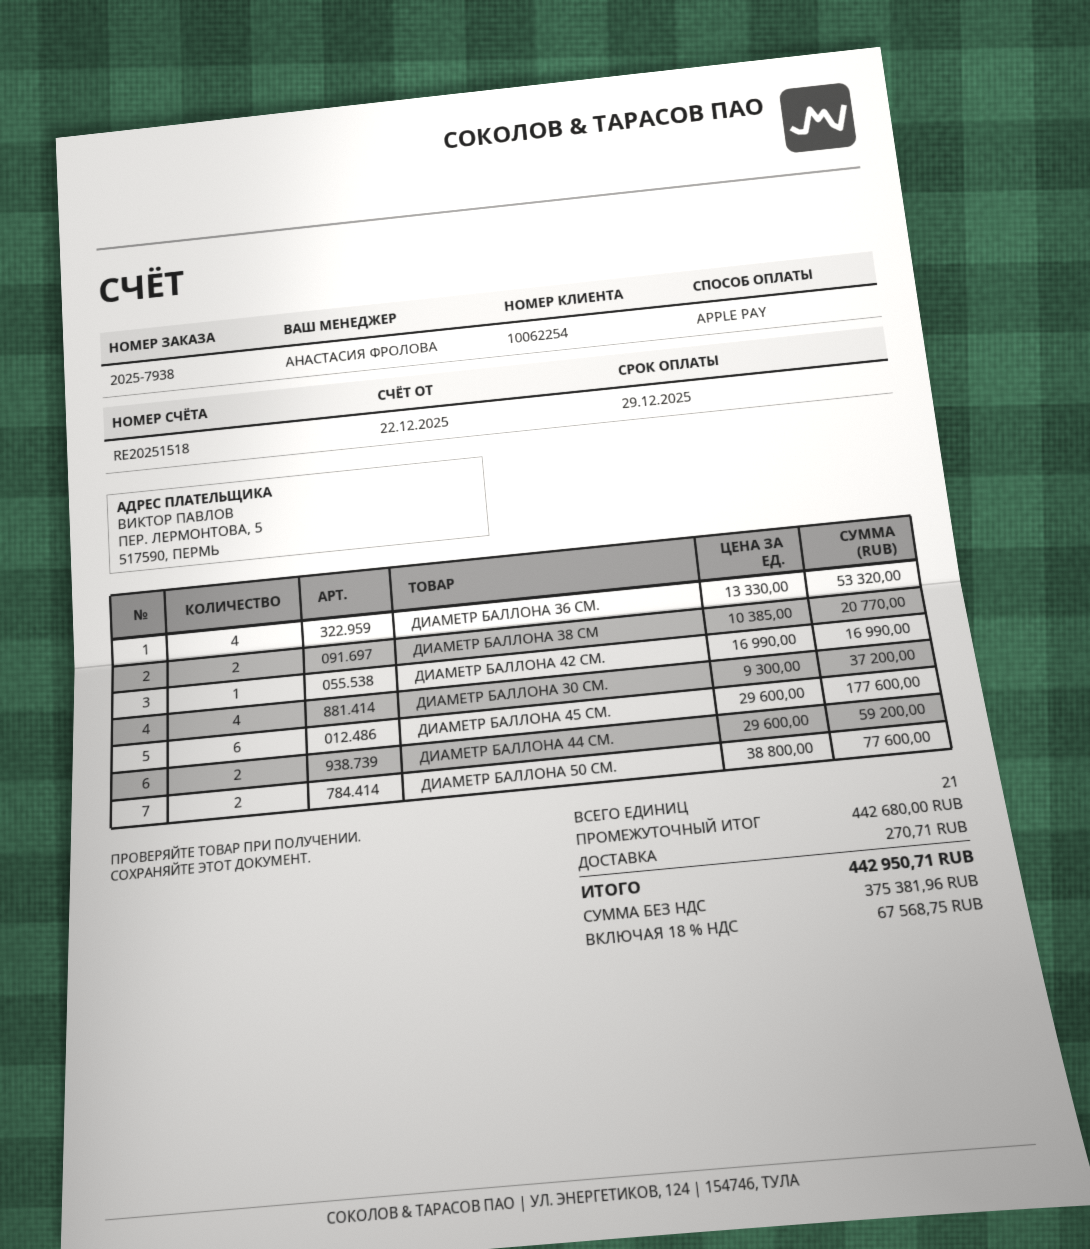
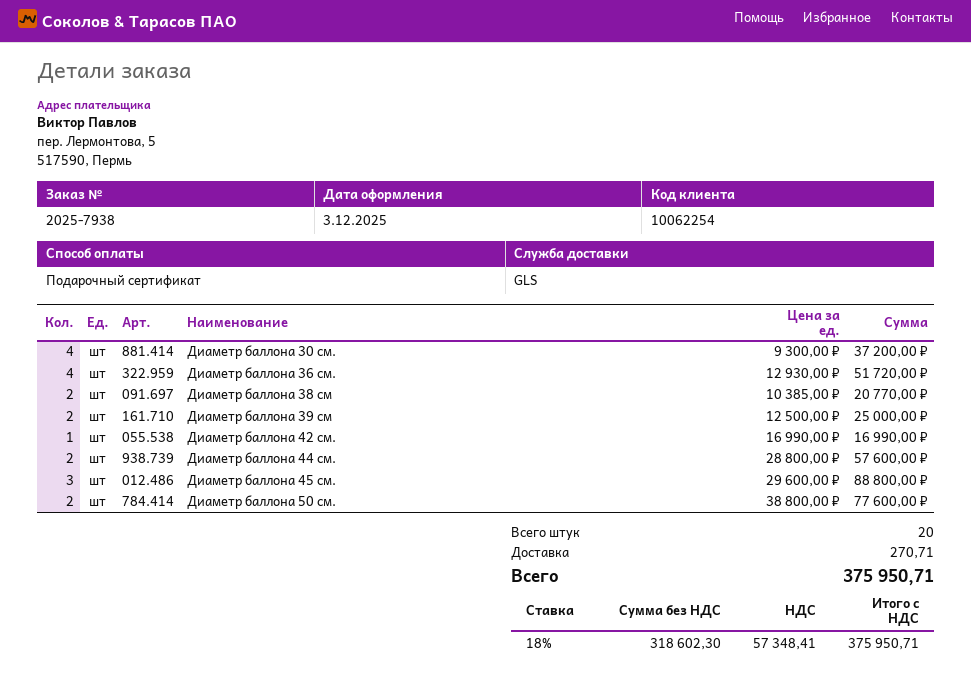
payment method: Apple Pay -> gift card
ДИАМЕТР БАЛЛОНА 36 СМ.: 4 x 13330.00 = 53320.00 -> 4 x 12930.00 = 51720.00
ДИАМЕТР БАЛЛОНА 45 СМ.: 6 x 29600.00 = 177600.00 -> 3 x 29600.00 = 88800.00
ДИАМЕТР БАЛЛОНА 44 СМ.: 2 x 29600.00 = 59200.00 -> 2 x 28800.00 = 57600.00
Диаметр баллона 39 см: none -> 2 x 12500.00 = 25000.00
total quantity: 21 -> 20
net: 375381.96 -> 318602.30
tax: 18% = 67568.75 -> 18% = 57348.41
total: 442950.71 -> 375950.71

